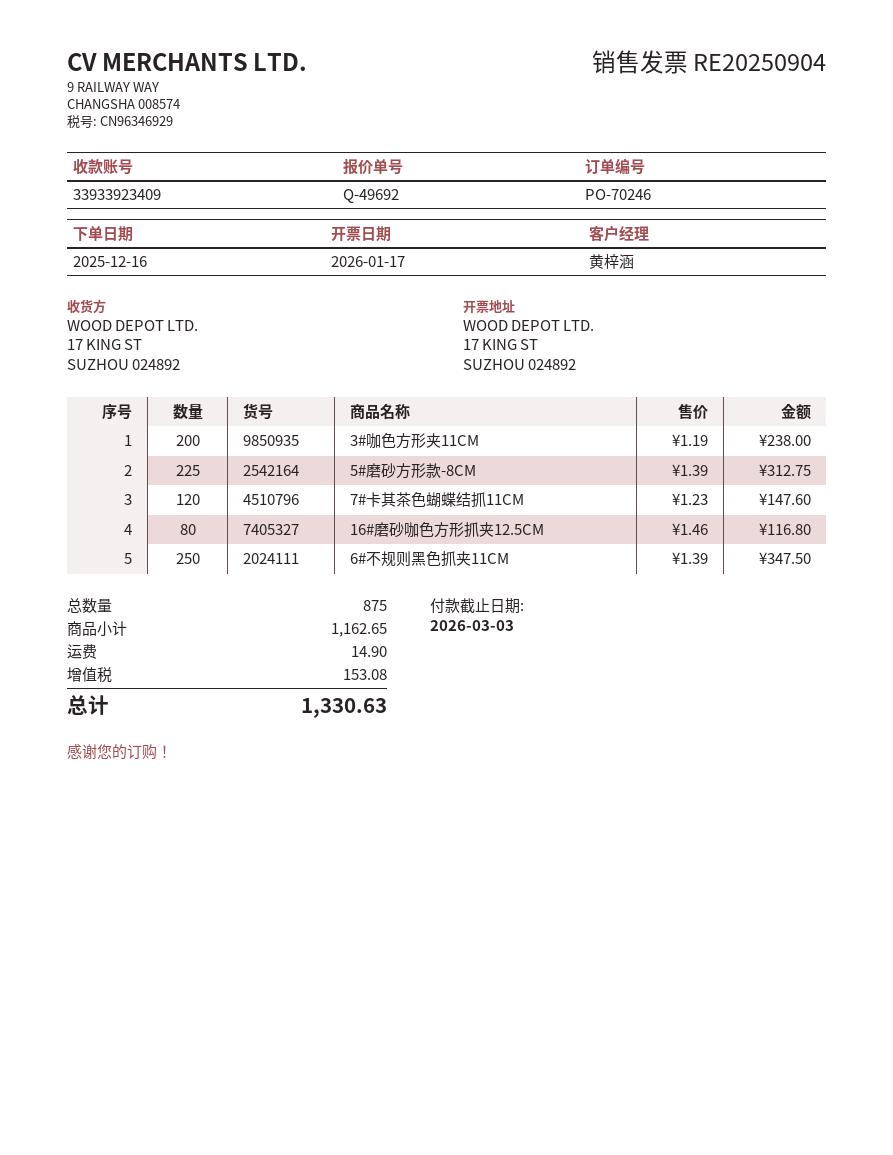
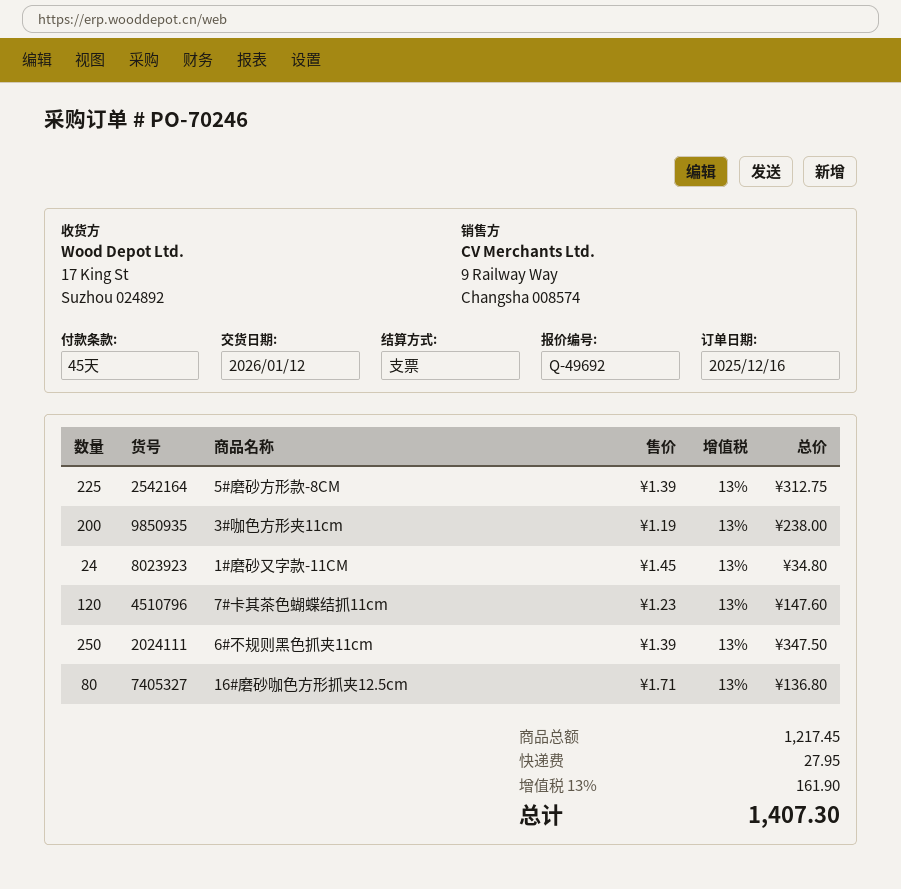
16#磨砂咖色方形抓夹12.5CM: 80 x 1.46 = 116.80 -> 80 x 1.71 = 136.80
1#磨砂又字款-11CM: none -> 24 x 1.45 = 34.80
subtotal: 1162.65 -> 1217.45
shipping: 14.90 -> 27.95
tax: 153.08 -> 161.90
total: 1330.63 -> 1407.30

